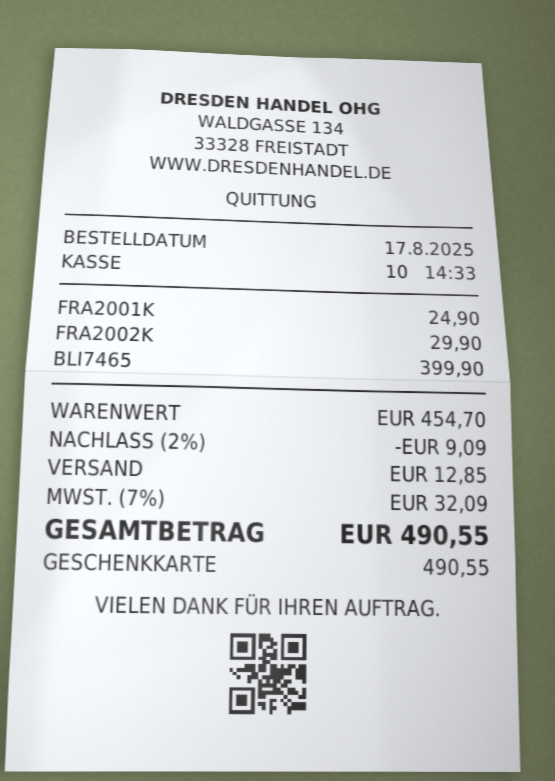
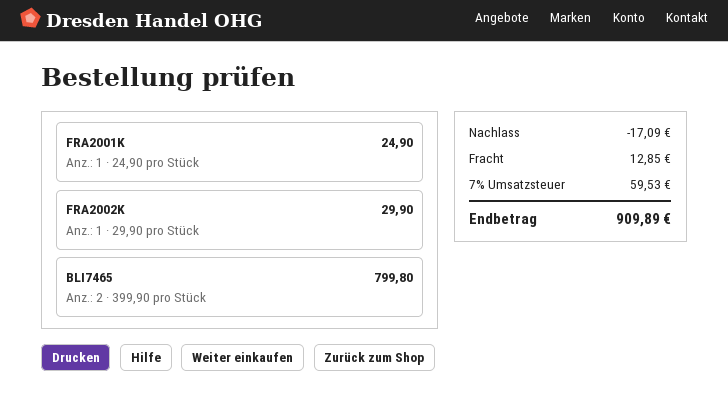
BLI7465: 1 x 399.90 = 399.90 -> 2 x 399.90 = 799.80
discount: 9.09 -> 17.09
tax: 7% = 32.09 -> 7% = 59.53
total: 490.55 -> 909.89

